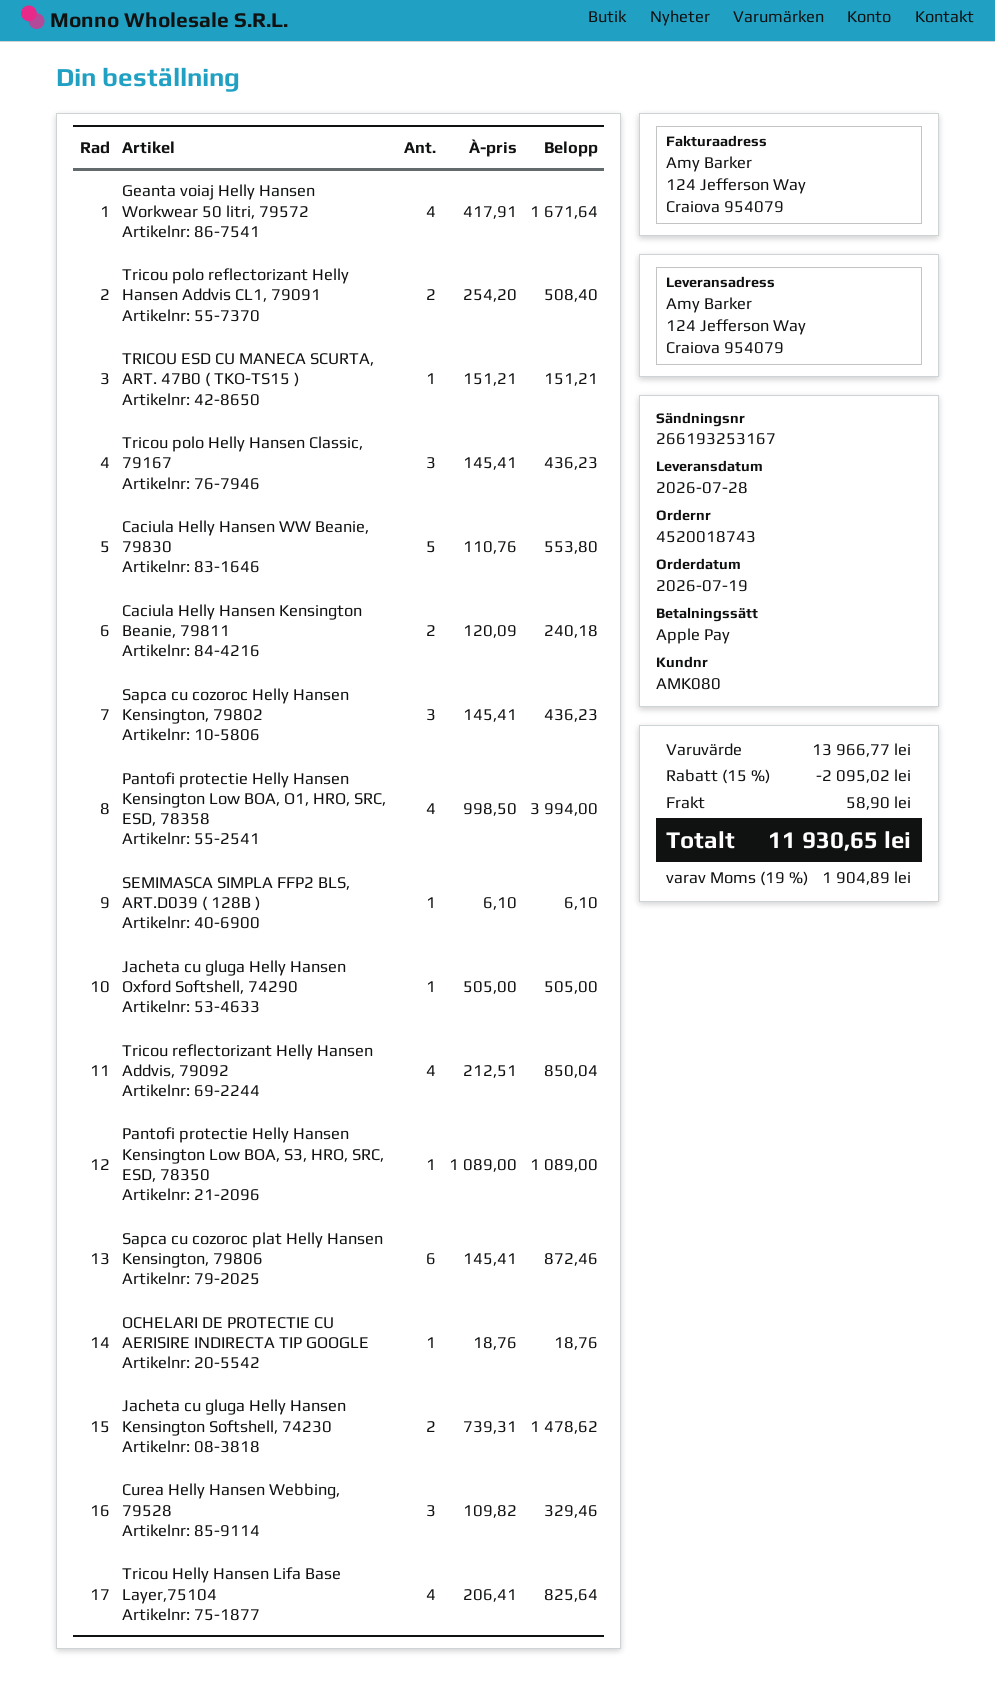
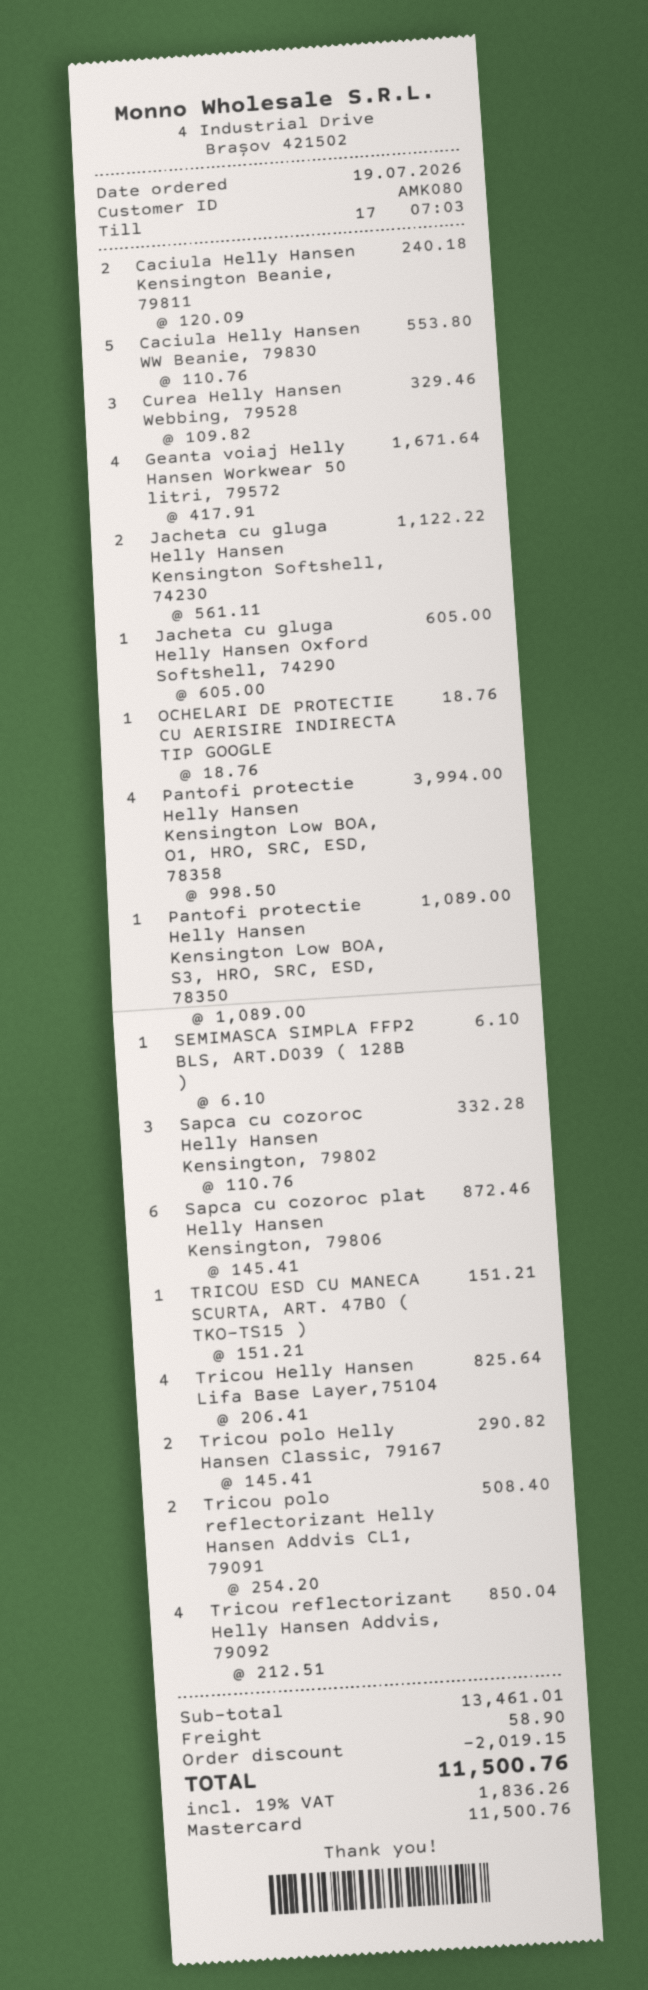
payment method: Apple Pay -> Mastercard
Tricou polo Helly Hansen Classic, 79167: 3 x 145.41 = 436.23 -> 2 x 145.41 = 290.82
Sapca cu cozoroc Helly Hansen Kensington, 79802: 3 x 145.41 = 436.23 -> 3 x 110.76 = 332.28
Jacheta cu gluga Helly Hansen Oxford Softshell, 74290: 1 x 505.00 = 505.00 -> 1 x 605.00 = 605.00
Jacheta cu gluga Helly Hansen Kensington Softshell, 74230: 2 x 739.31 = 1478.62 -> 2 x 561.11 = 1122.22
subtotal: 13966.77 -> 13461.01
discount: 2095.02 -> 2019.15
tax: 19% = 1904.89 -> 19% = 1836.26
total: 11930.65 -> 11500.76

